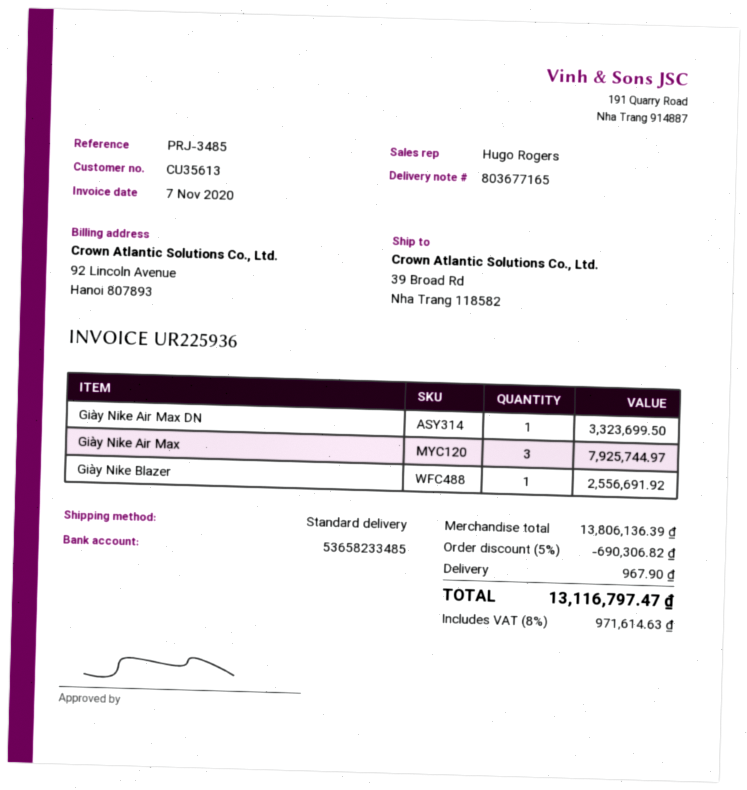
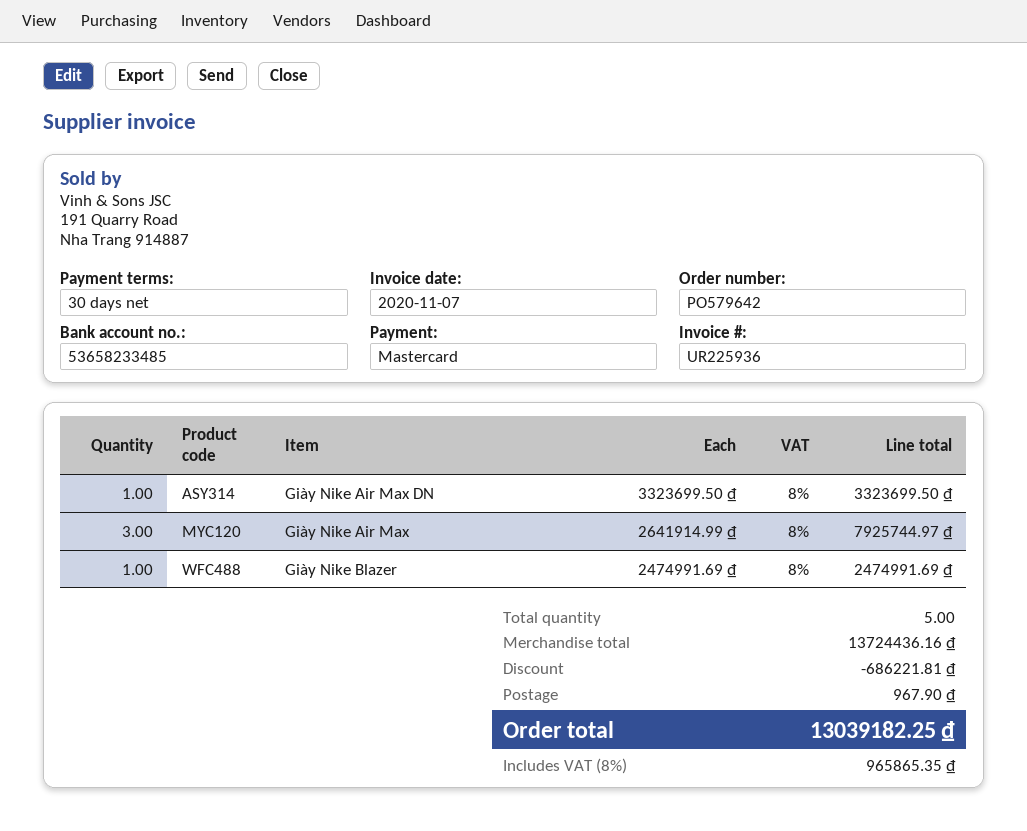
Giày Nike Blazer: 1 for 2556691.92 -> 1 for 2474991.69
subtotal: 13806136.39 -> 13724436.16
discount: 690306.82 -> 686221.81
tax: 8% = 971614.63 -> 8% = 965865.35
total: 13116797.47 -> 13039182.25

